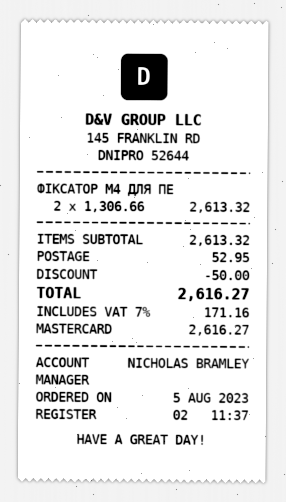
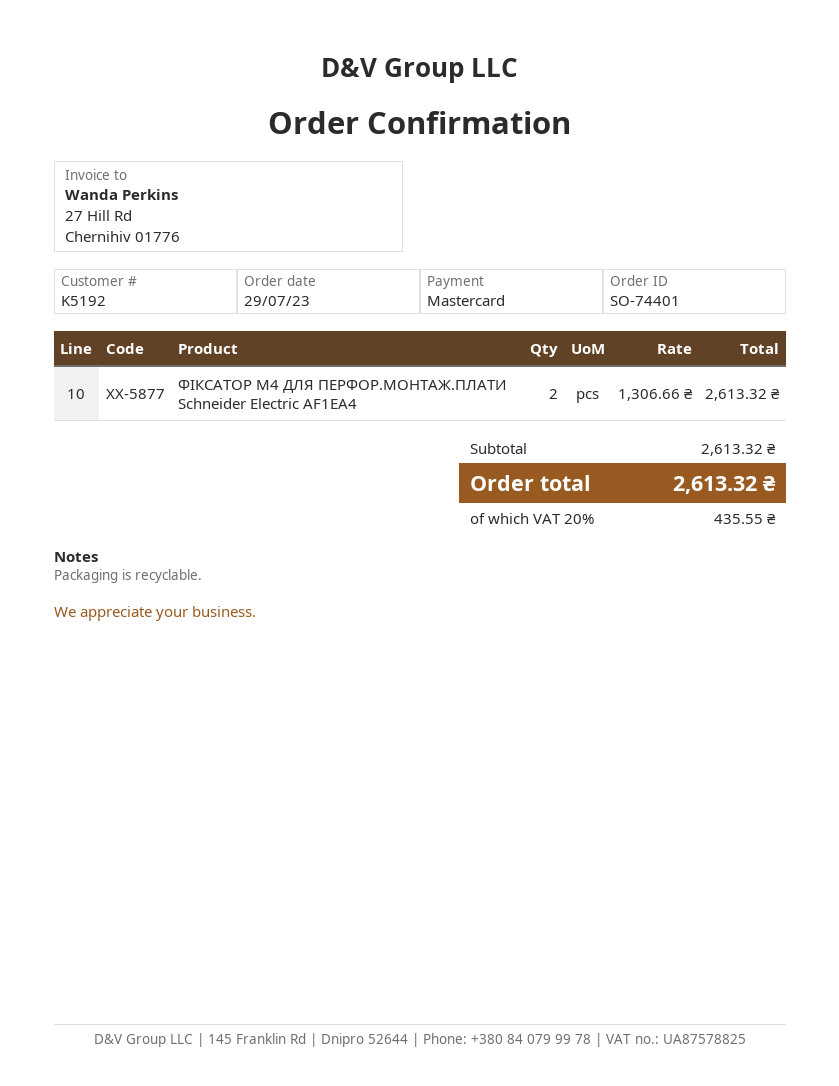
order date: 2023-08-05 -> 2023-07-29
discount: 50.00 -> none
shipping: 52.95 -> none
tax: 7% = 171.16 -> 20% = 435.55
total: 2616.27 -> 2613.32

